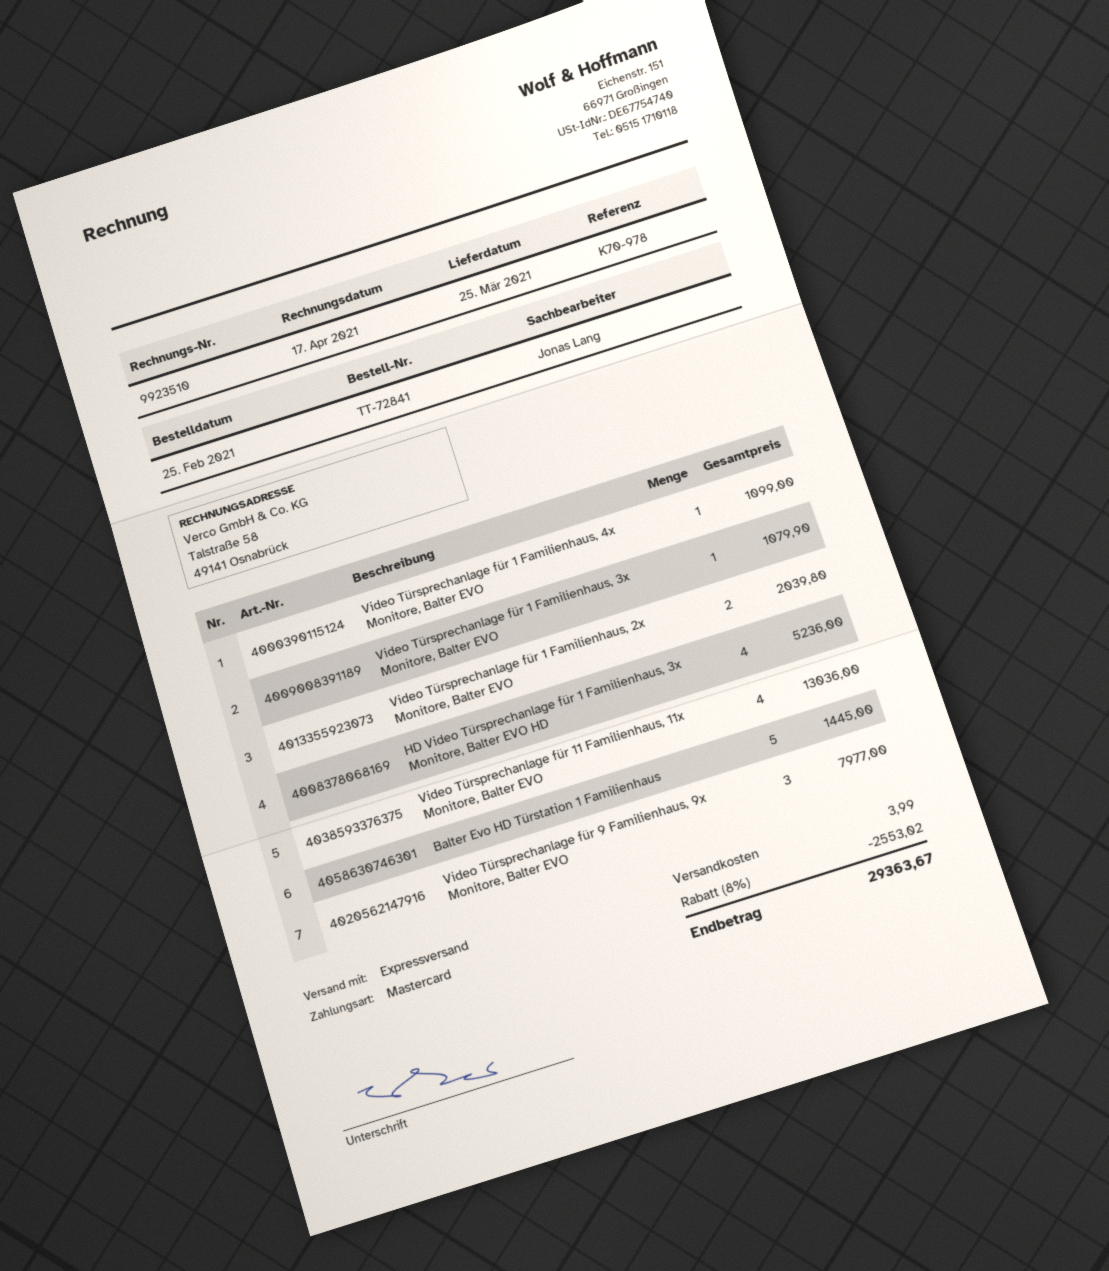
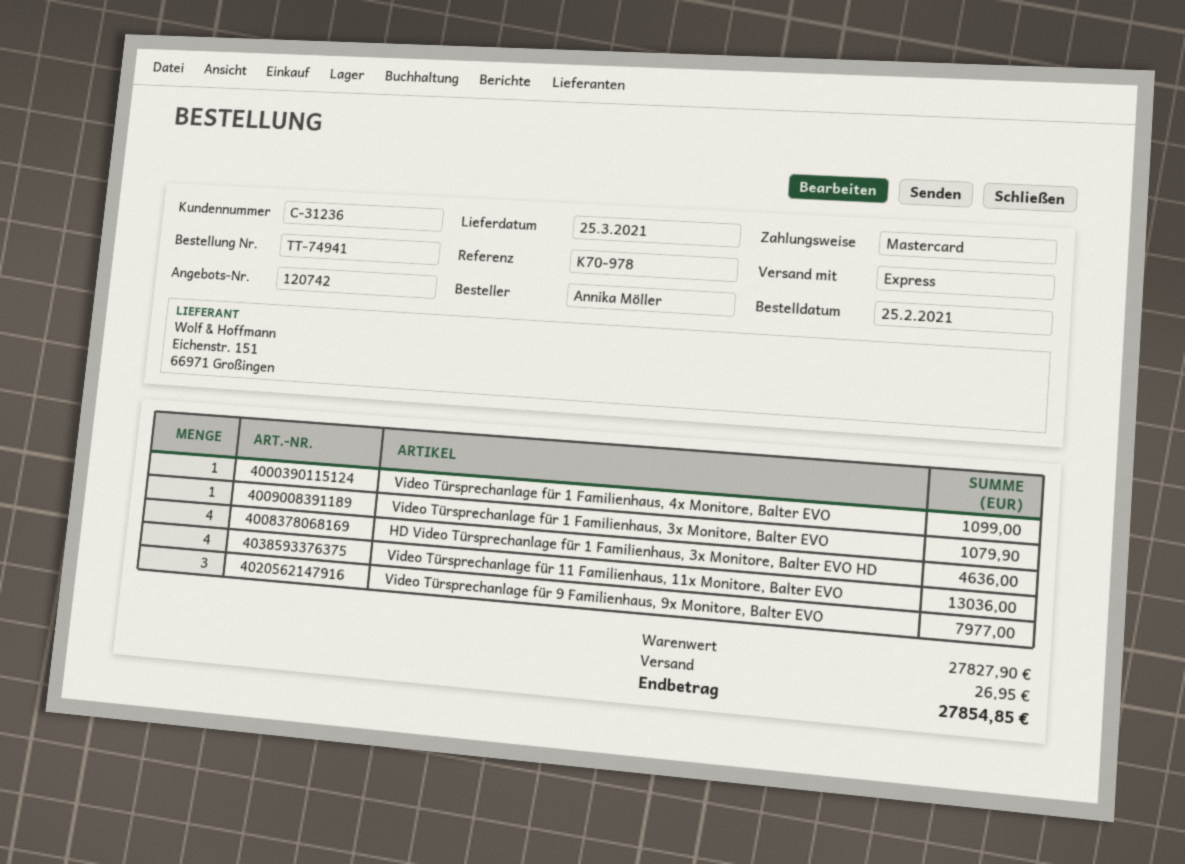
order number: TT-72841 -> TT-74941
Video Türsprechanlage für 1 Familienhaus, 2x Monitore, Balter EVO: 2 for 2039.80 -> none
HD Video Türsprechanlage für 1 Familienhaus, 3x Monitore, Balter EVO HD: 4 for 5236.00 -> 4 for 4636.00
Balter Evo HD Türstation 1 Familienhaus: 5 for 1445.00 -> none
discount: 8% = 2553.02 -> none
shipping: 3.99 -> 26.95
total: 29363.67 -> 27854.85

